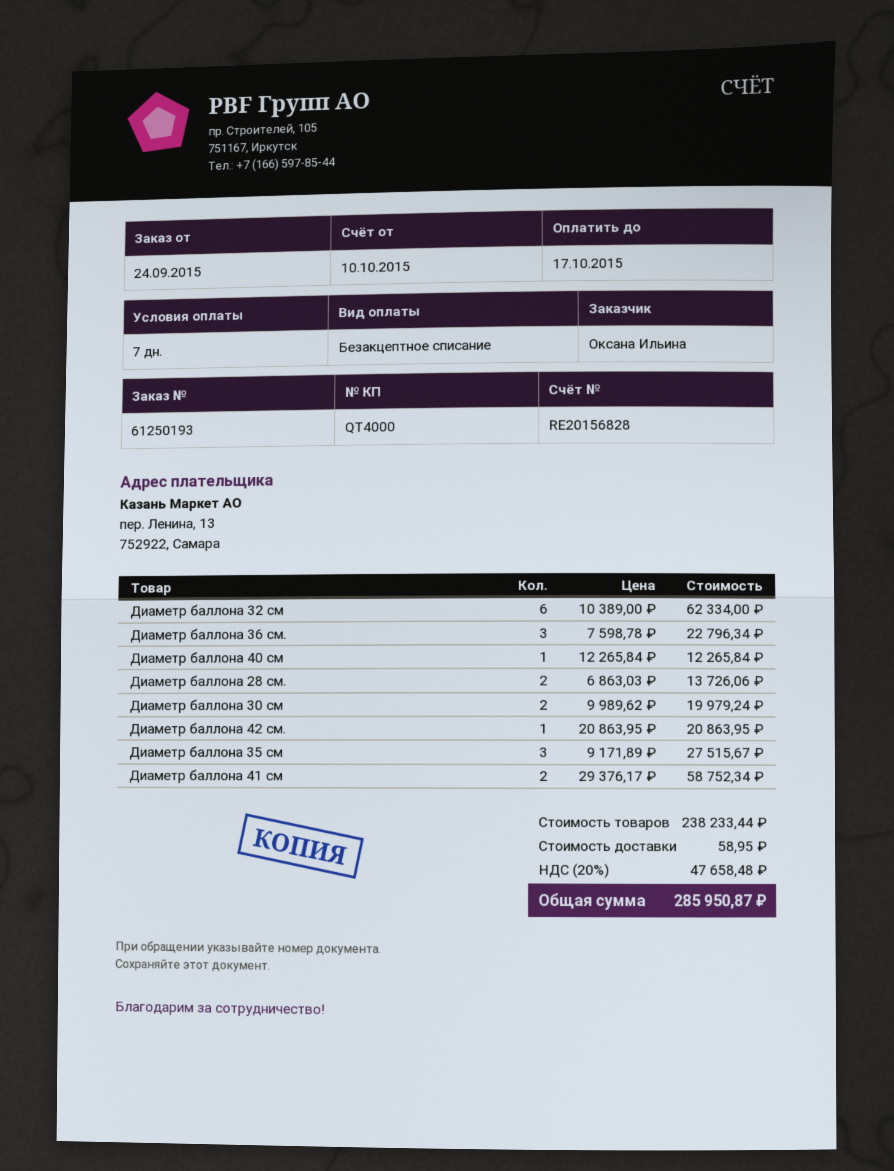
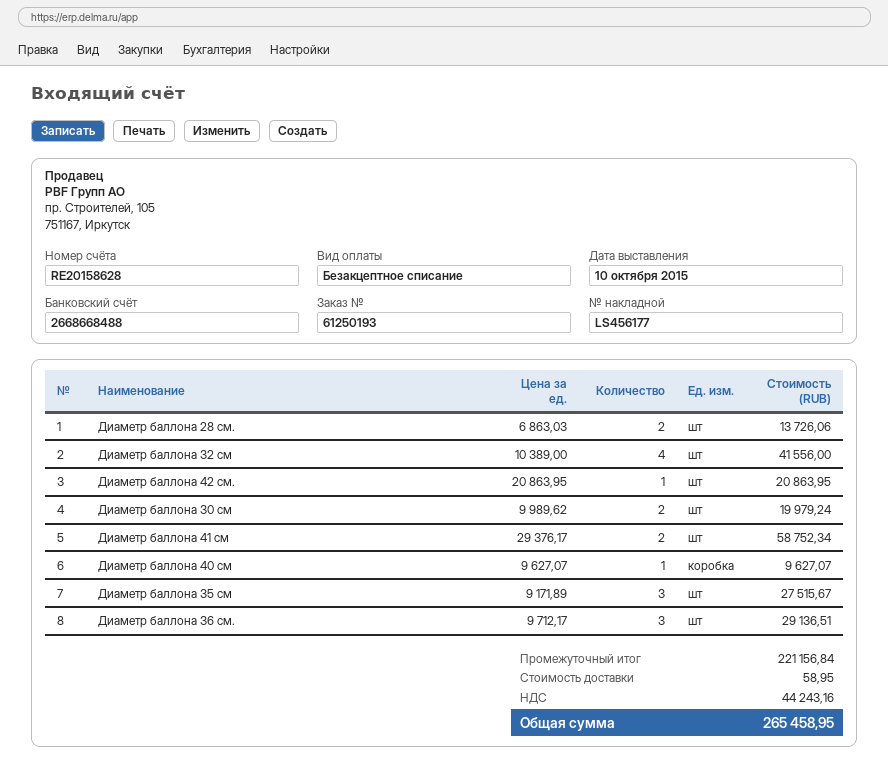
invoice number: RE20156828 -> RE20158628
Диаметр баллона 32 см: 6 x 10389.00 = 62334.00 -> 4 x 10389.00 = 41556.00
Диаметр баллона 36 см.: 3 x 7598.78 = 22796.34 -> 3 x 9712.17 = 29136.51
Диаметр баллона 40 см: 1 x 12265.84 = 12265.84 -> 1 x 9627.07 = 9627.07
subtotal: 238233.44 -> 221156.84
tax: 47658.48 -> 44243.16
total: 285950.87 -> 265458.95

